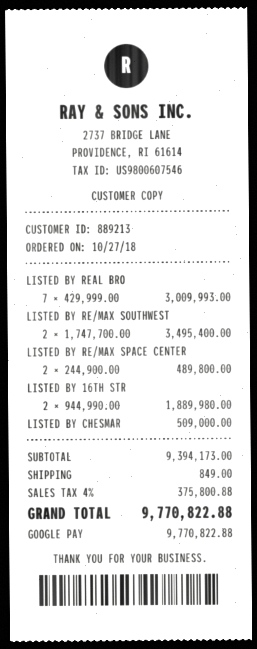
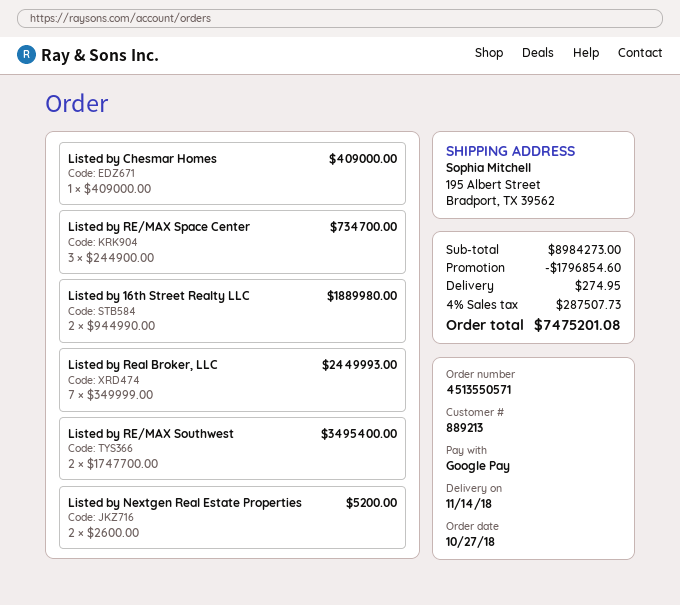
LISTED BY REAL BRO: 7 x 429999.00 = 3009993.00 -> 7 x 349999.00 = 2449993.00
LISTED BY RE/MAX SPACE CENTER: 2 x 244900.00 = 489800.00 -> 3 x 244900.00 = 734700.00
LISTED BY CHESMAR: 1 x 509000.00 = 509000.00 -> 1 x 409000.00 = 409000.00
Listed by Nextgen Real Estate Properties: none -> 2 x 2600.00 = 5200.00
subtotal: 9394173.00 -> 8984273.00
discount: none -> 1796854.60
shipping: 849.00 -> 274.95
tax: 4% = 375800.88 -> 4% = 287507.73
total: 9770822.88 -> 7475201.08

